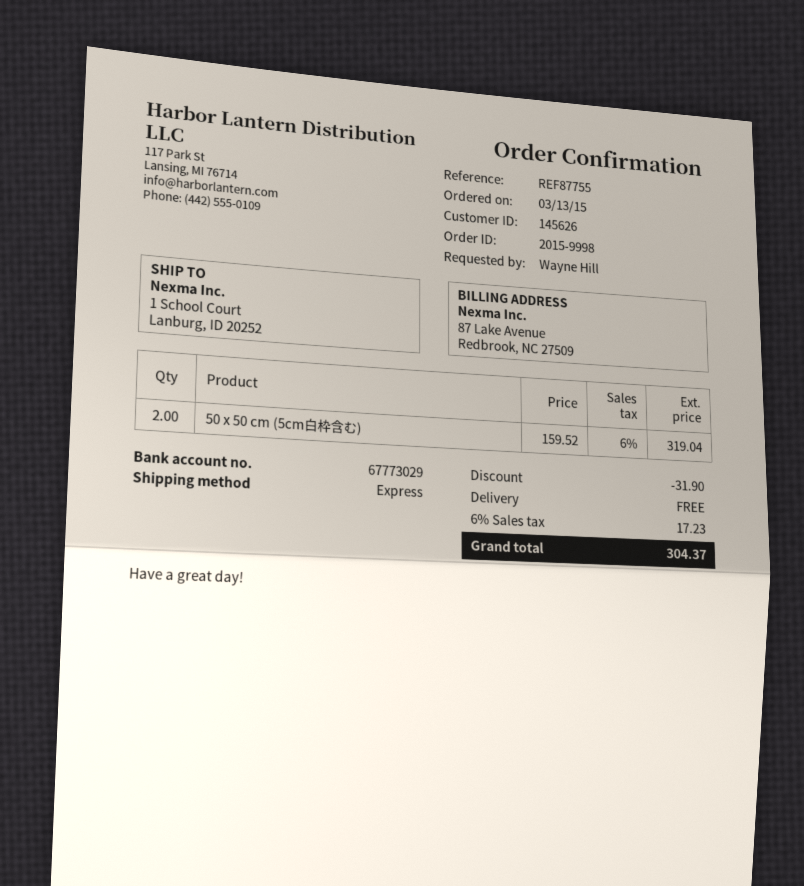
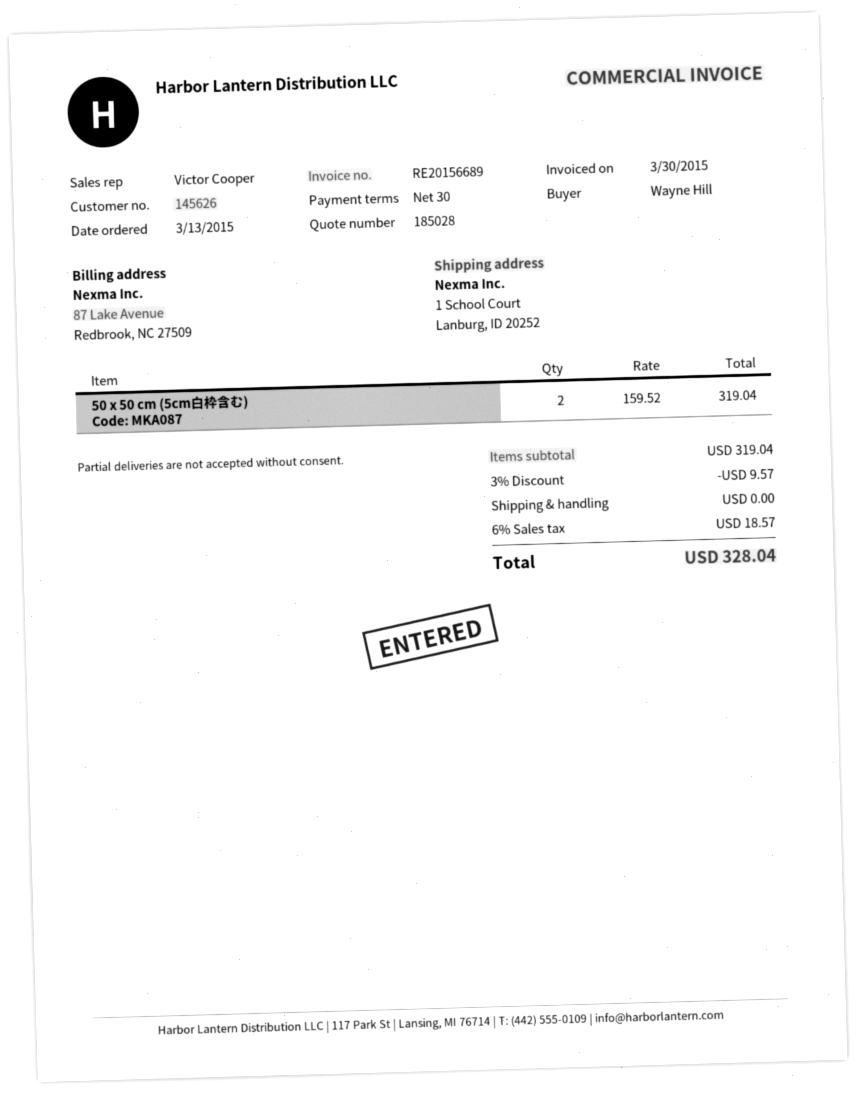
discount: 31.90 -> 9.57
tax: 6% = 17.23 -> 6% = 18.57
total: 304.37 -> 328.04

